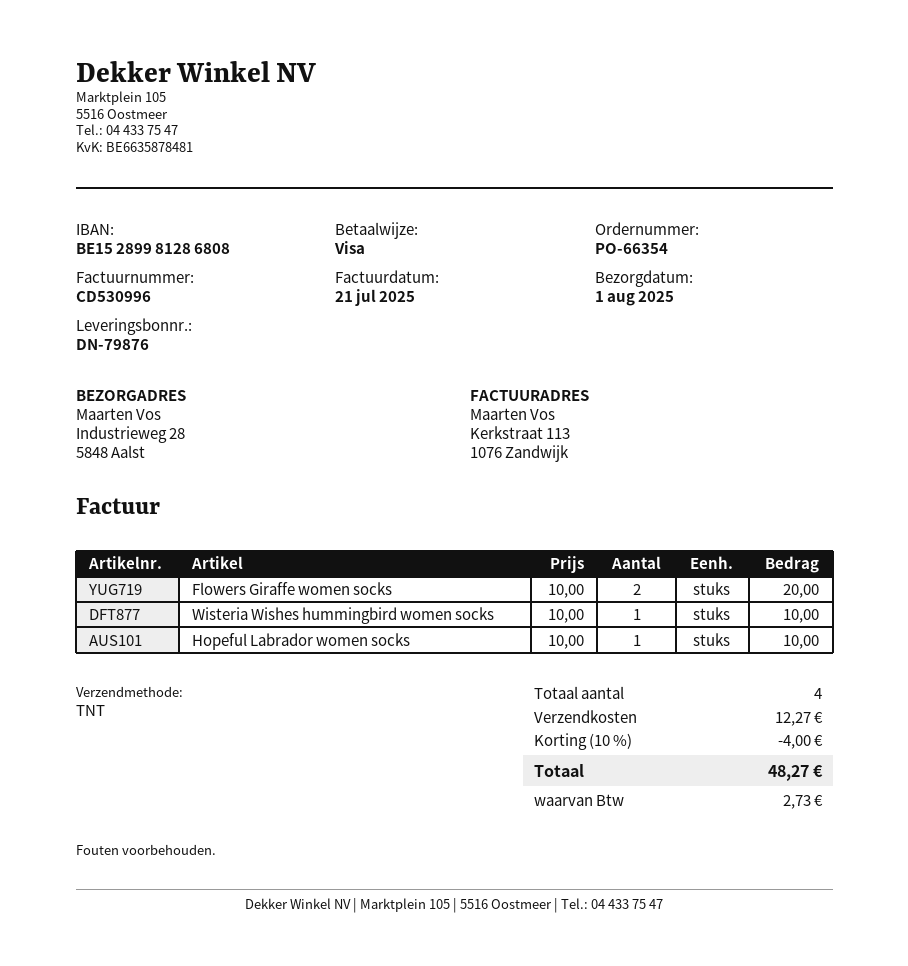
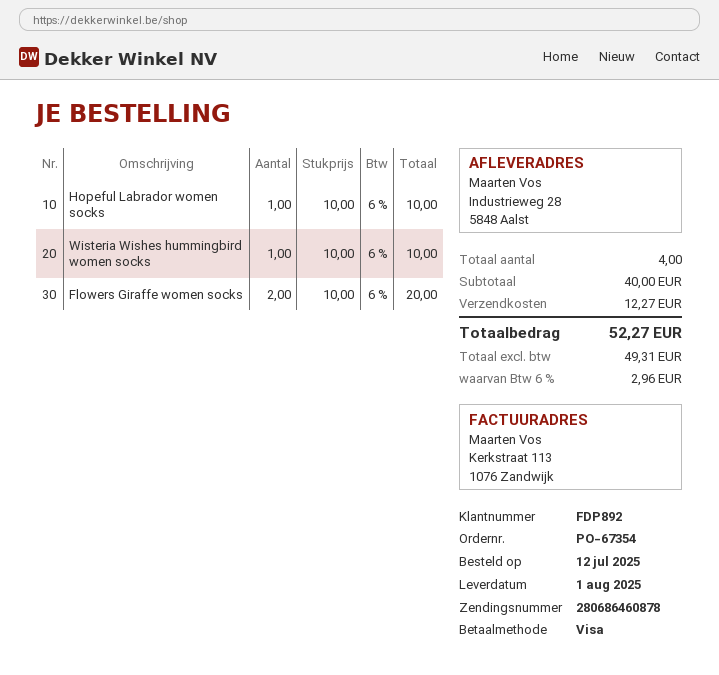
order number: PO-66354 -> PO-67354
discount: 10% = 4.00 -> none
tax: 2.73 -> 2.96
total: 48.27 -> 52.27

